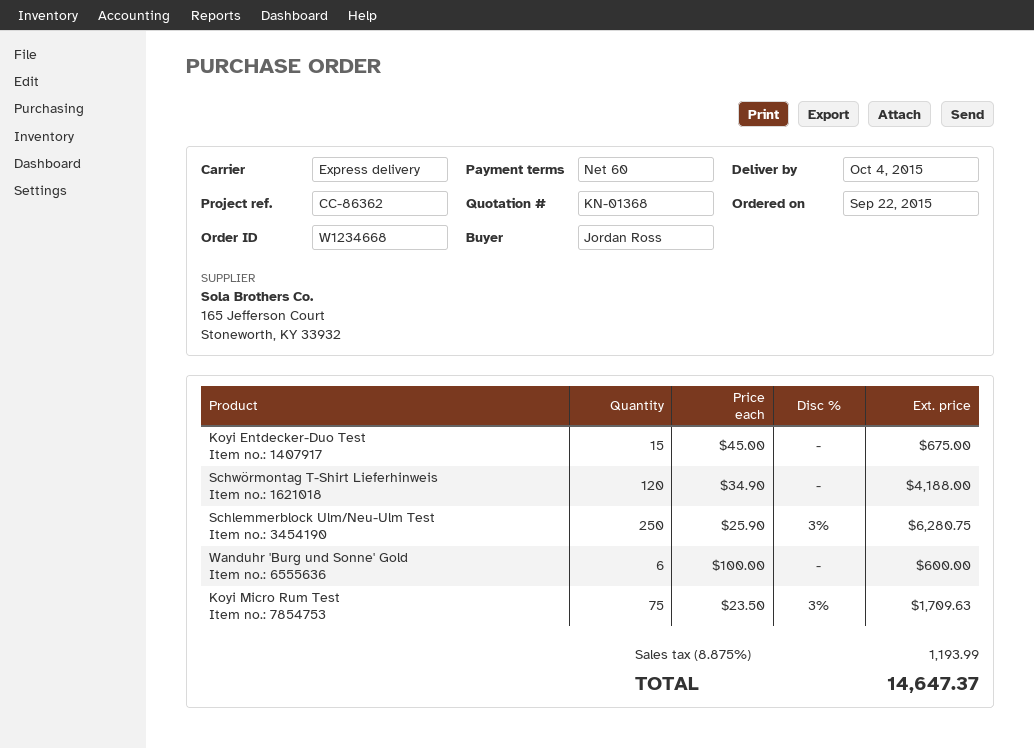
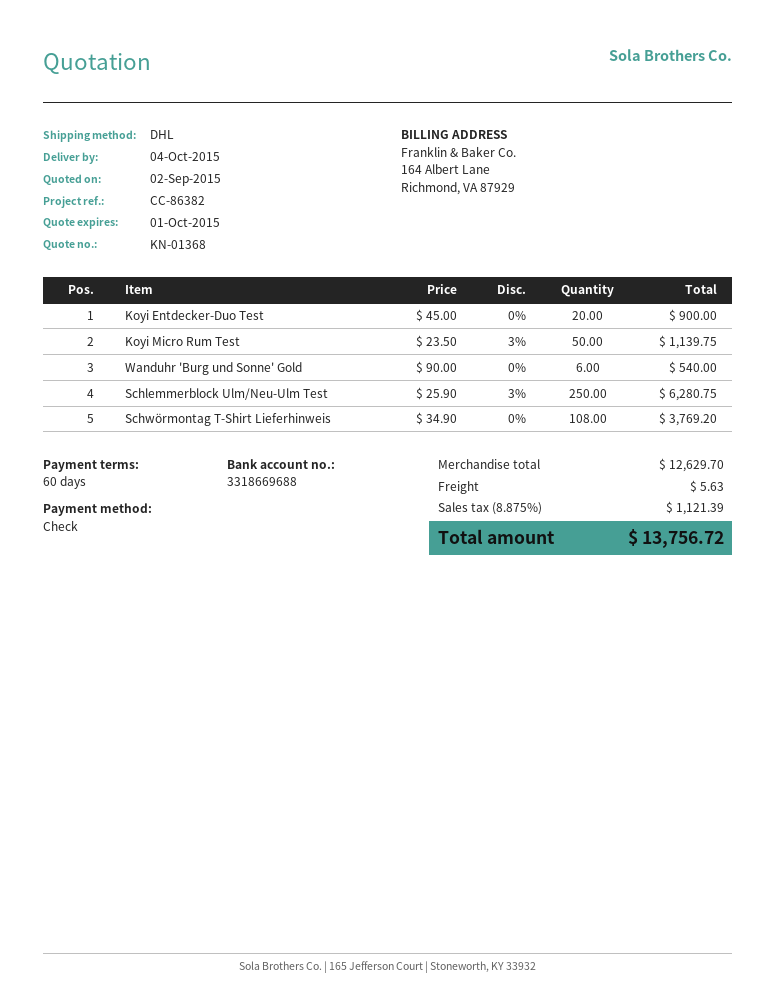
reference: CC-86362 -> CC-86382
shipping method: express -> DHL
Koyi Entdecker-Duo Test: 15 x 45.00 = 675.00 -> 20 x 45.00 = 900.00
Schwörmontag T-Shirt Lieferhinweis: 120 x 34.90 = 4188.00 -> 108 x 34.90 = 3769.20
Wanduhr 'Burg und Sonne' Gold: 6 x 100.00 = 600.00 -> 6 x 90.00 = 540.00
Koyi Micro Rum Test: 75 x 23.50 - 3% = 1709.63 -> 50 x 23.50 - 3% = 1139.75
shipping: none -> 5.63
tax: 8.875% = 1193.99 -> 8.875% = 1121.39
total: 14647.37 -> 13756.72

